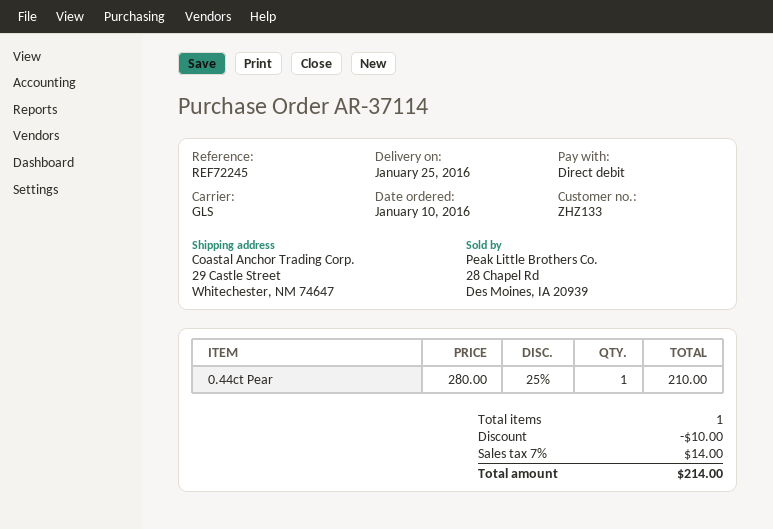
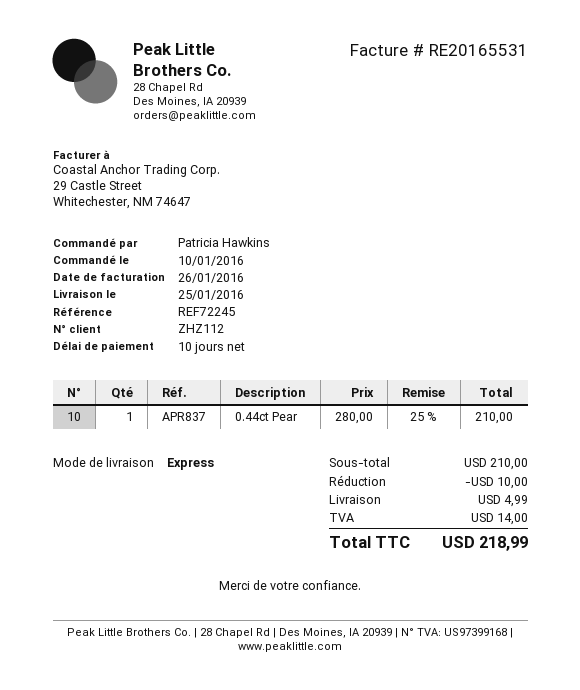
customer number: ZHZ133 -> ZHZ112
shipping method: GLS -> express
shipping: none -> 4.99
total: 214.00 -> 218.99

